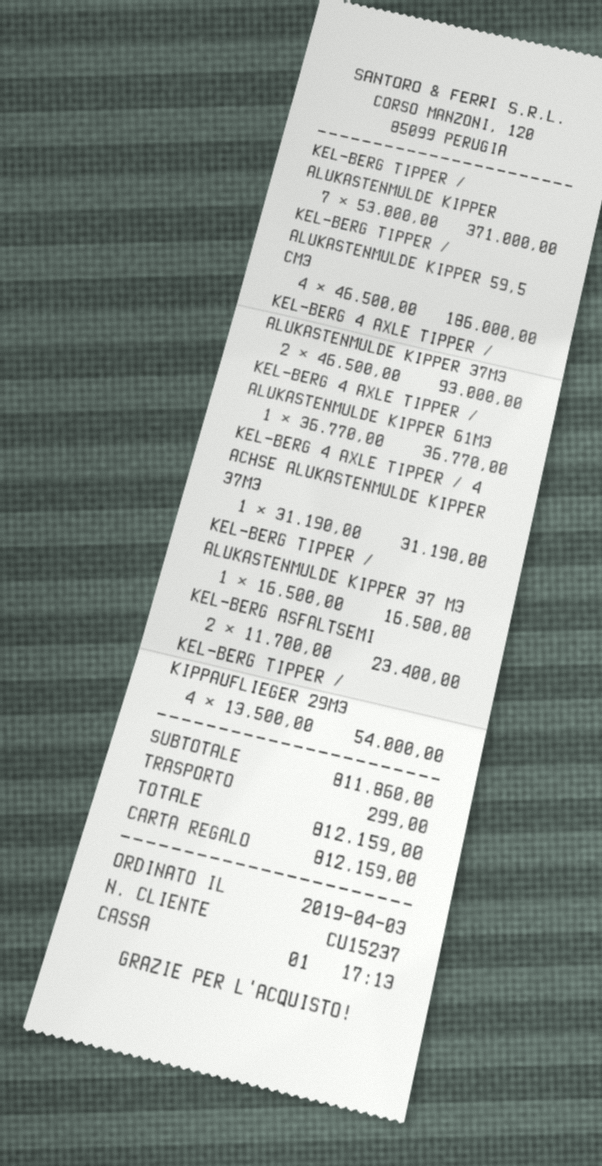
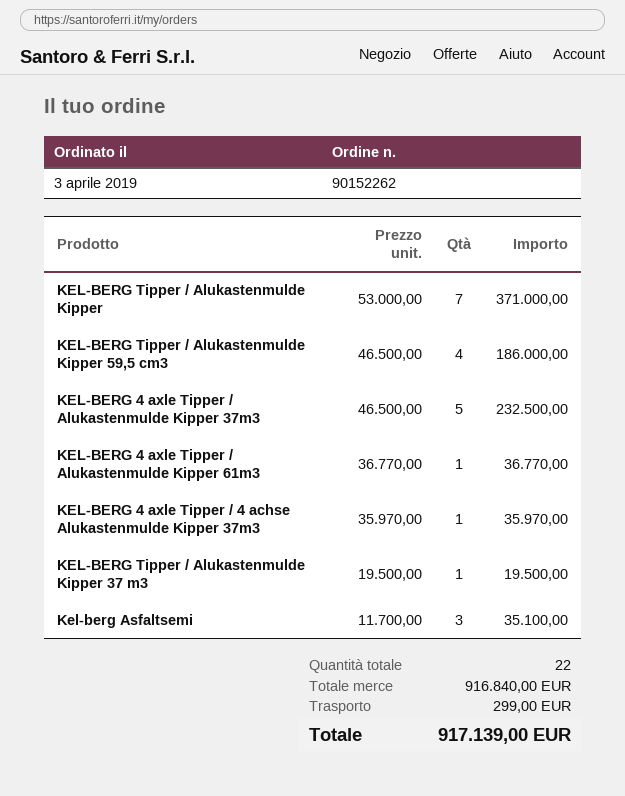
KEL-BERG 4 AXLE TIPPER / ALUKASTENMULDE KIPPER 37M3: 2 x 46500.00 = 93000.00 -> 5 x 46500.00 = 232500.00
KEL-BERG 4 AXLE TIPPER / 4 ACHSE ALUKASTENMULDE KIPPER 37M3: 1 x 31190.00 = 31190.00 -> 1 x 35970.00 = 35970.00
KEL-BERG TIPPER / ALUKASTENMULDE KIPPER 37 M3: 1 x 16500.00 = 16500.00 -> 1 x 19500.00 = 19500.00
KEL-BERG ASFALTSEMI: 2 x 11700.00 = 23400.00 -> 3 x 11700.00 = 35100.00
KEL-BERG TIPPER / KIPPAUFLIEGER 29M3: 4 x 13500.00 = 54000.00 -> none
subtotal: 811860.00 -> 916840.00
total: 812159.00 -> 917139.00

